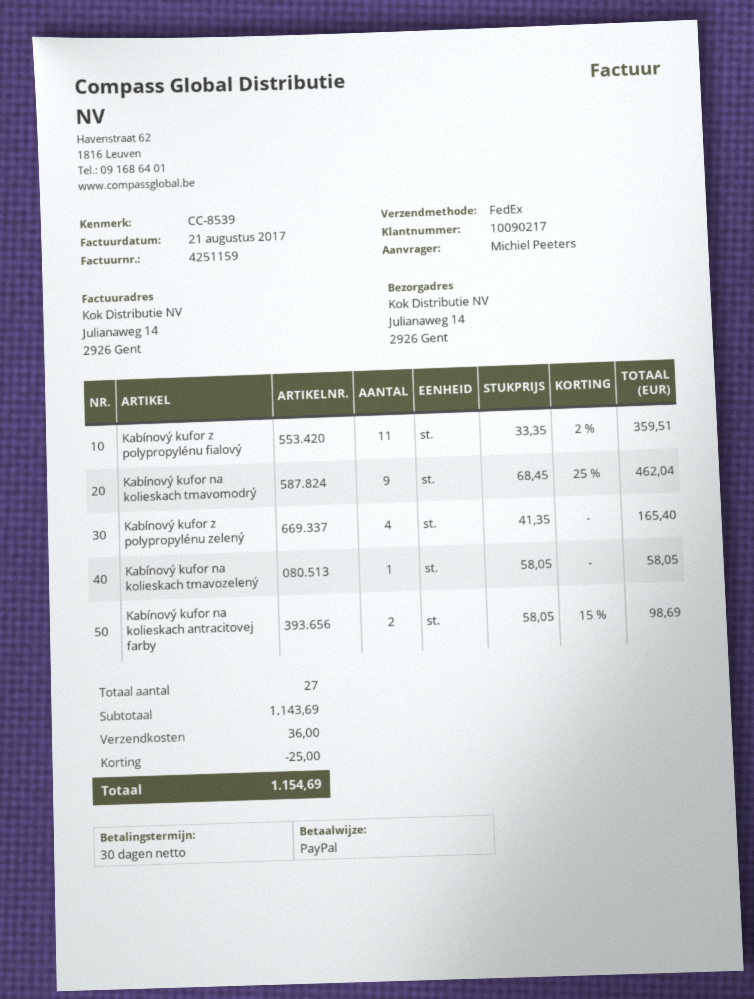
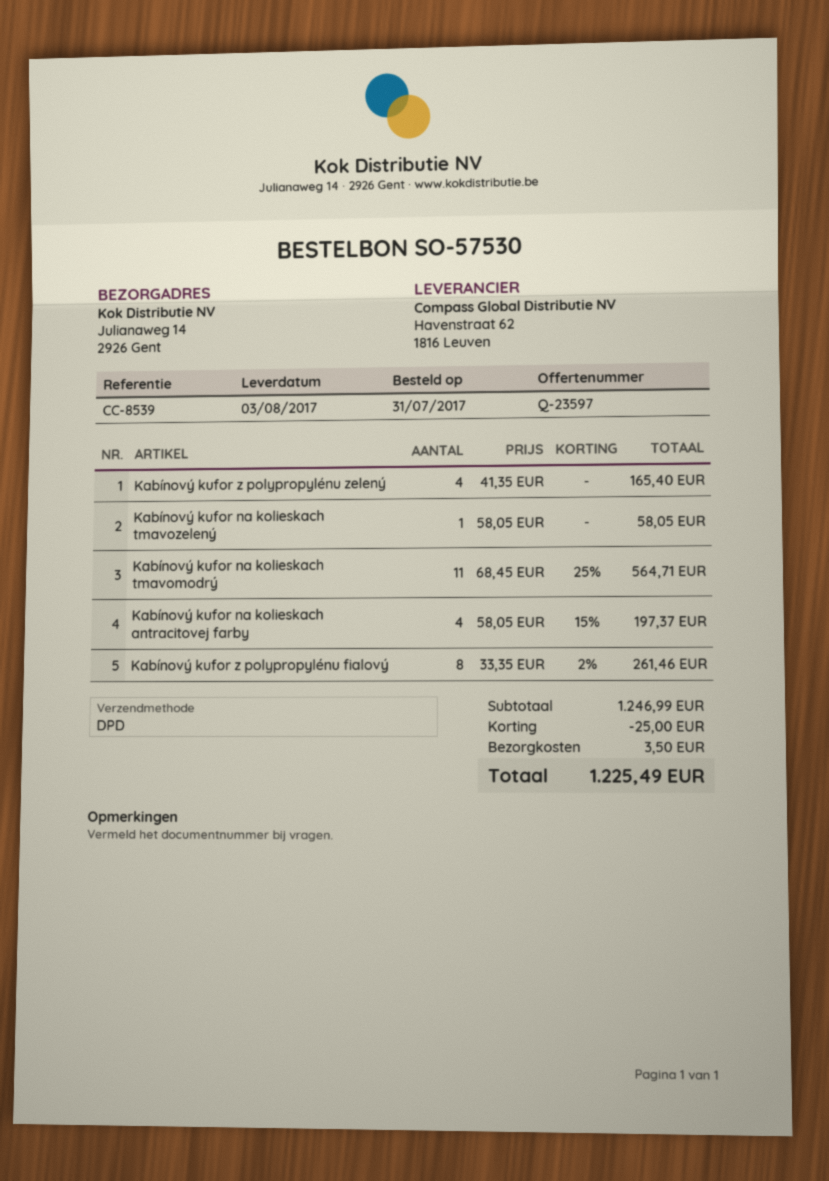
shipping method: FedEx -> DPD
Kabínový kufor z polypropylénu fialový: 11 x 33.35 - 2% = 359.51 -> 8 x 33.35 - 2% = 261.46
Kabínový kufor na kolieskach tmavomodrý: 9 x 68.45 - 25% = 462.04 -> 11 x 68.45 - 25% = 564.71
Kabínový kufor na kolieskach antracitovej farby: 2 x 58.05 - 15% = 98.69 -> 4 x 58.05 - 15% = 197.37
subtotal: 1143.69 -> 1246.99
shipping: 36.00 -> 3.50
total: 1154.69 -> 1225.49

